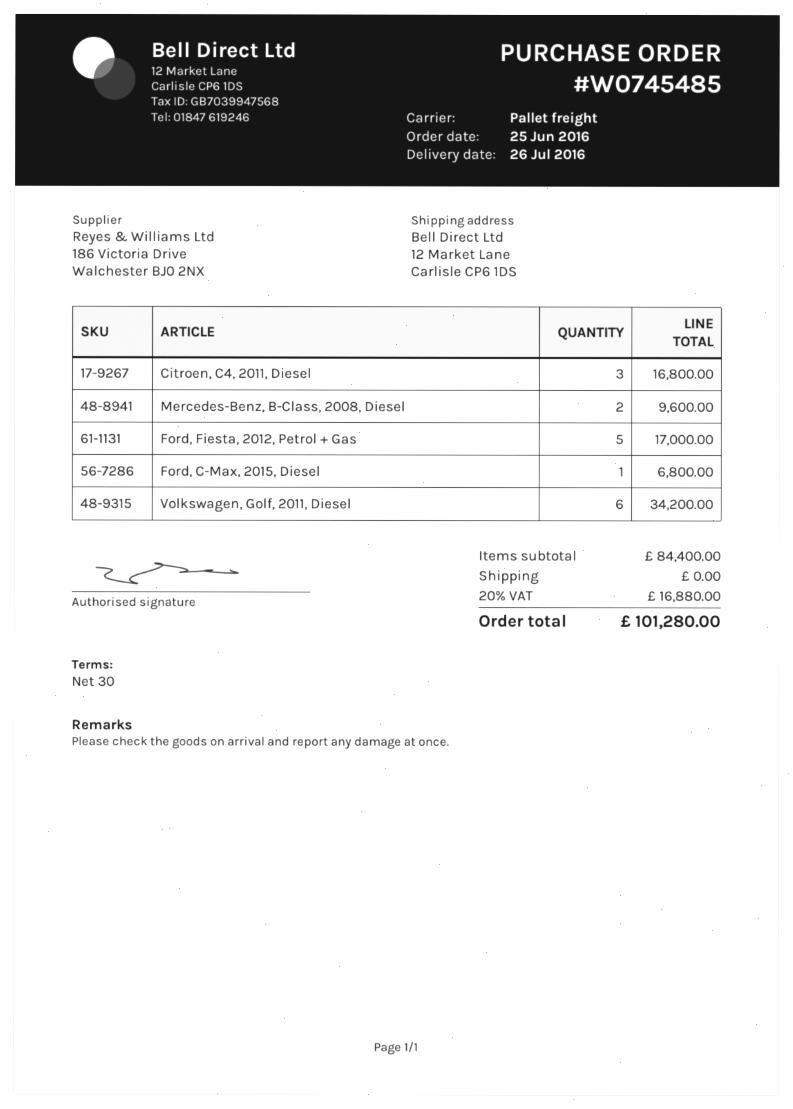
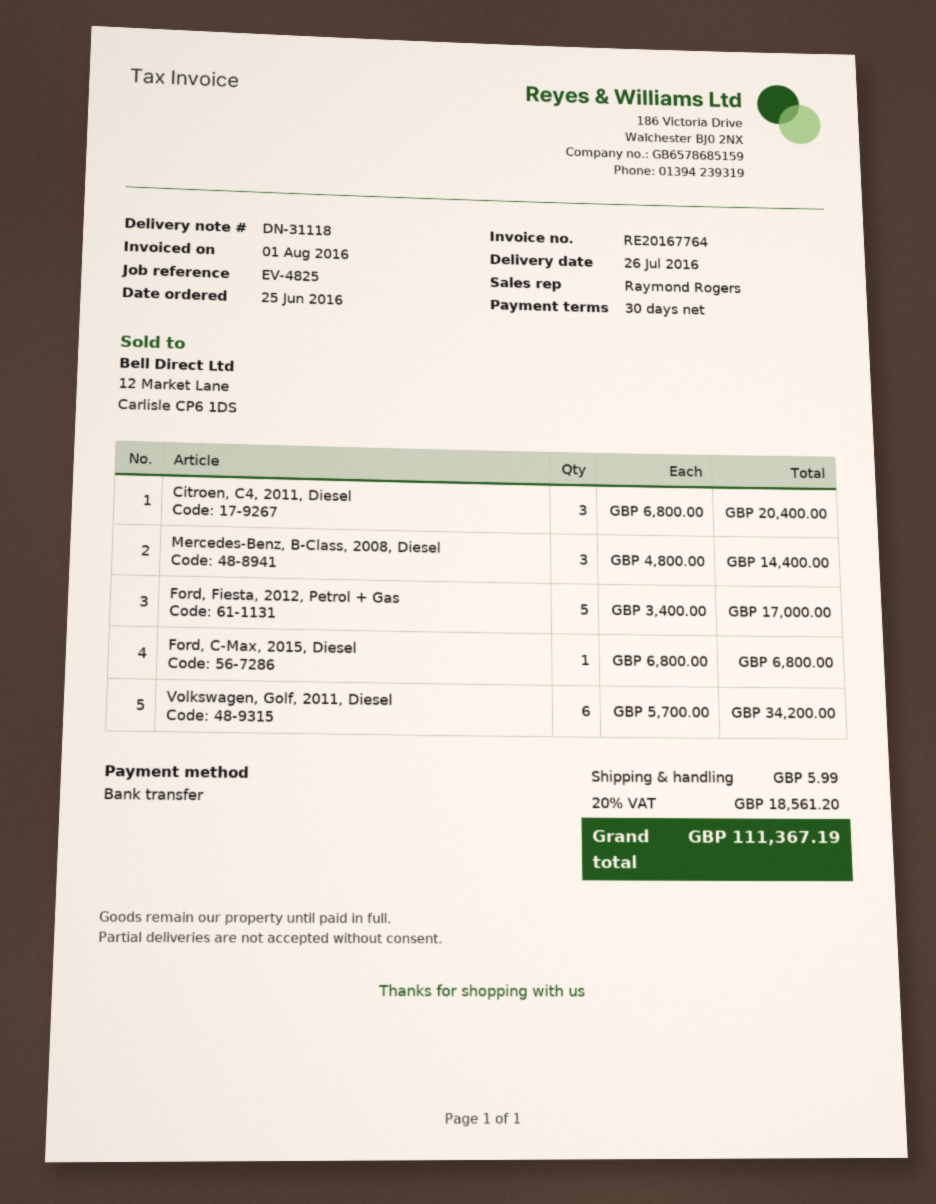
Citroen, C4, 2011, Diesel: 3 for 16800.00 -> 3 for 20400.00
Mercedes-Benz, B-Class, 2008, Diesel: 2 for 9600.00 -> 3 for 14400.00
shipping: 0.00 -> 5.99
tax: 20% = 16880.00 -> 20% = 18561.20
total: 101280.00 -> 111367.19

